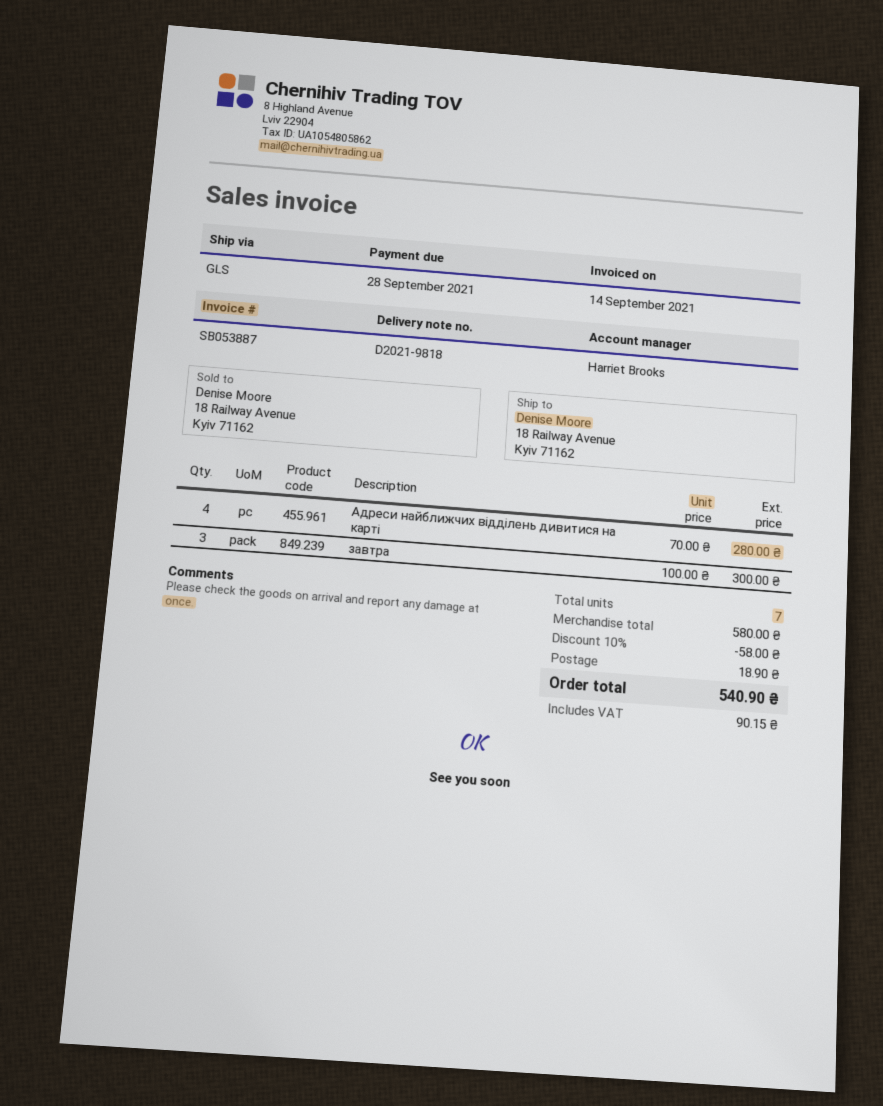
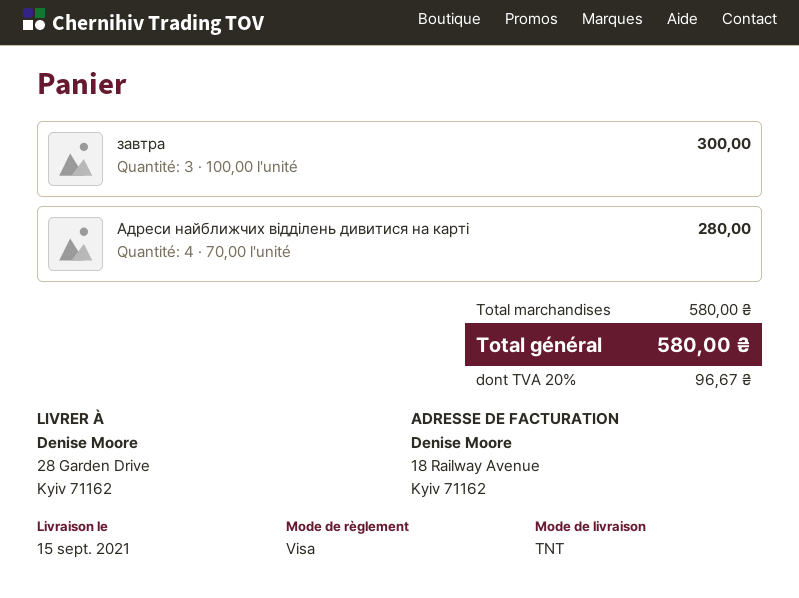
shipping method: GLS -> TNT
ship to: 18 Railway Avenue, Kyiv 71162 -> 28 Garden Drive, Kyiv 71162
discount: 10% = 58.00 -> none
shipping: 18.90 -> none
tax: 90.15 -> 96.67
total: 540.90 -> 580.00

